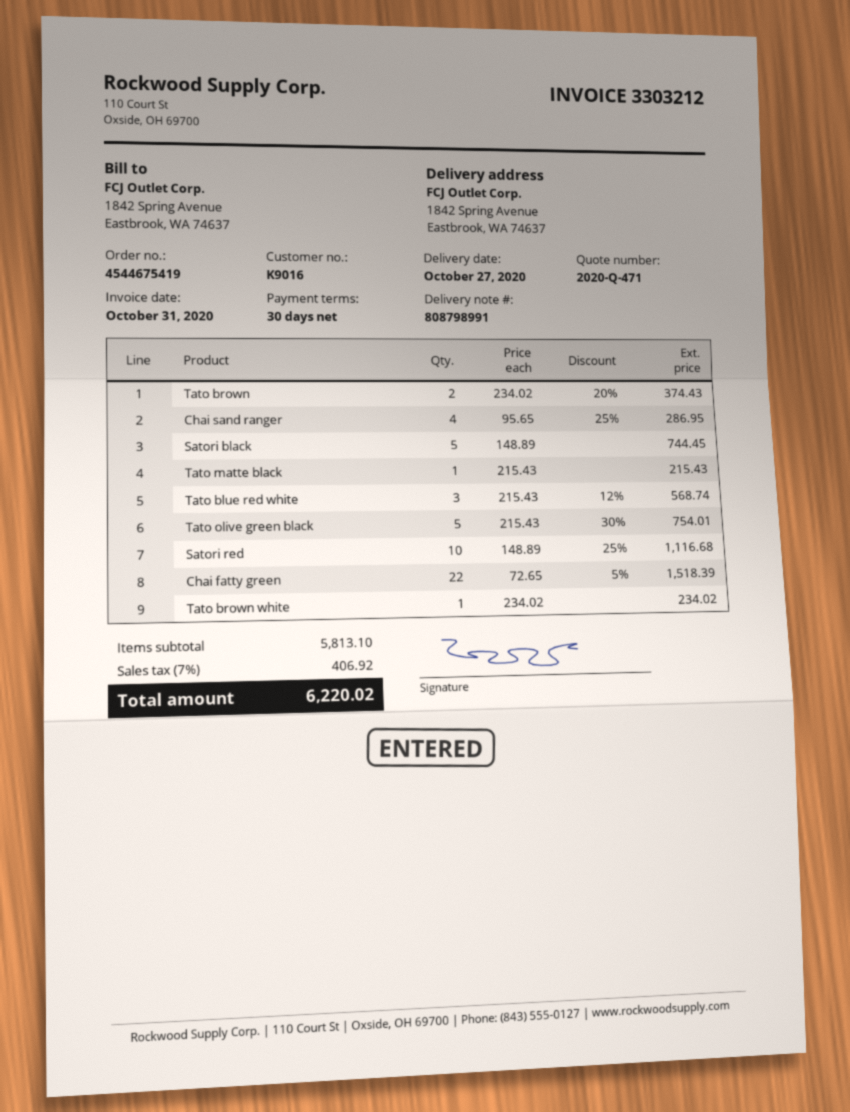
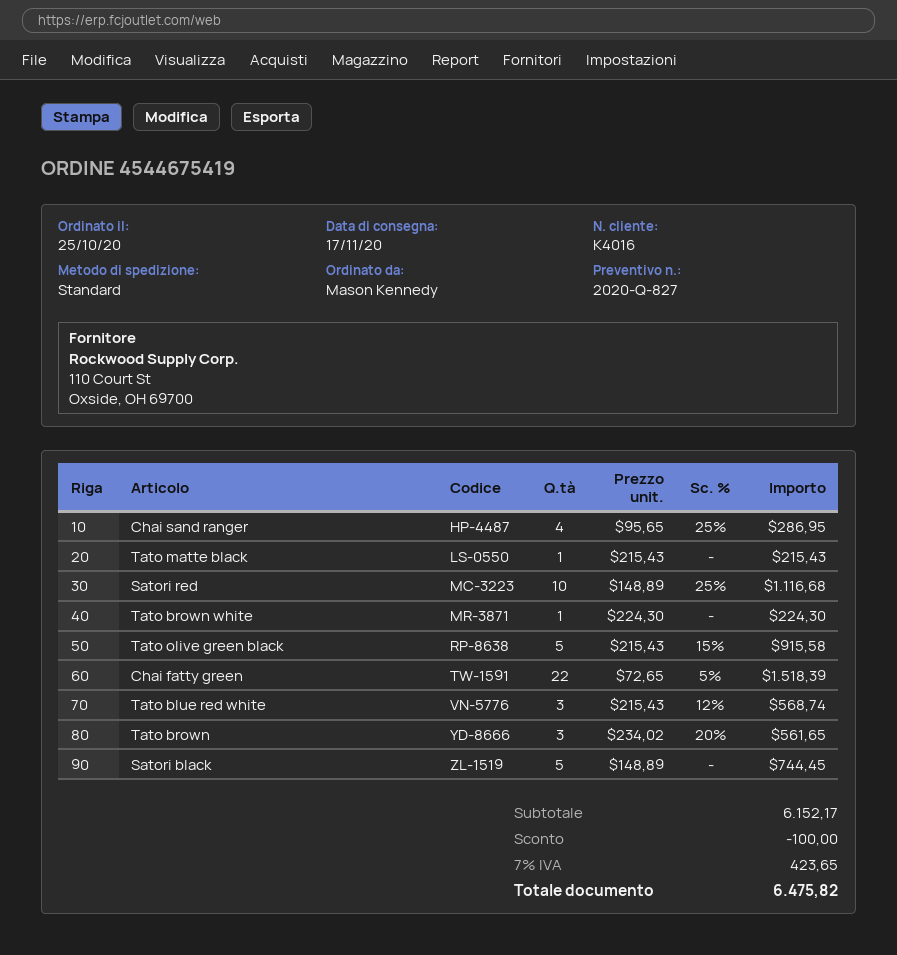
quote number: 2020-Q-471 -> 2020-Q-827
delivery date: 2020-10-27 -> 2020-11-17
customer number: K9016 -> K4016
Tato brown: 2 x 234.02 - 20% = 374.43 -> 3 x 234.02 - 20% = 561.65
Tato olive green black: 5 x 215.43 - 30% = 754.01 -> 5 x 215.43 - 15% = 915.58
Tato brown white: 1 x 234.02 = 234.02 -> 1 x 224.30 = 224.30
subtotal: 5813.10 -> 6152.17
discount: none -> 100.00
tax: 7% = 406.92 -> 7% = 423.65
total: 6220.02 -> 6475.82

